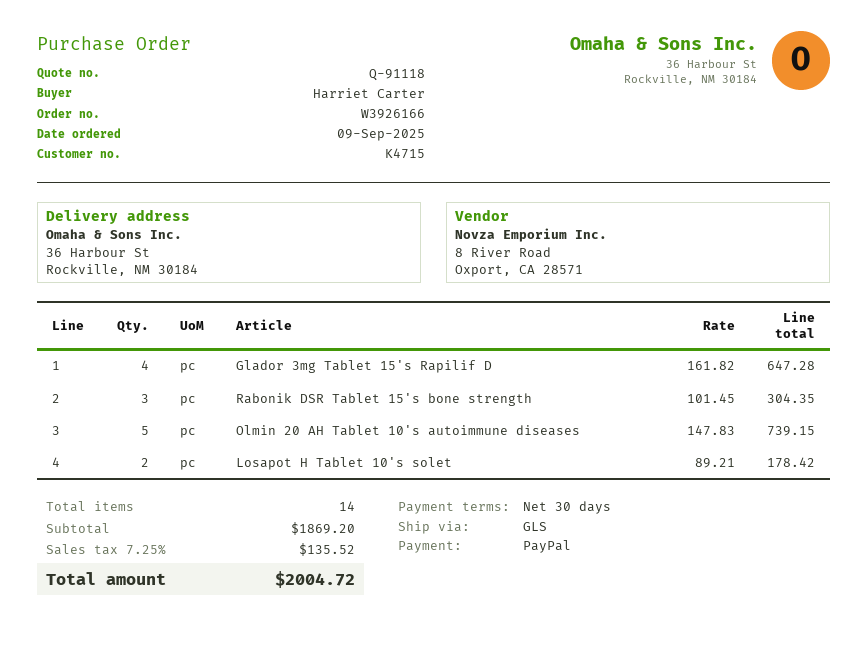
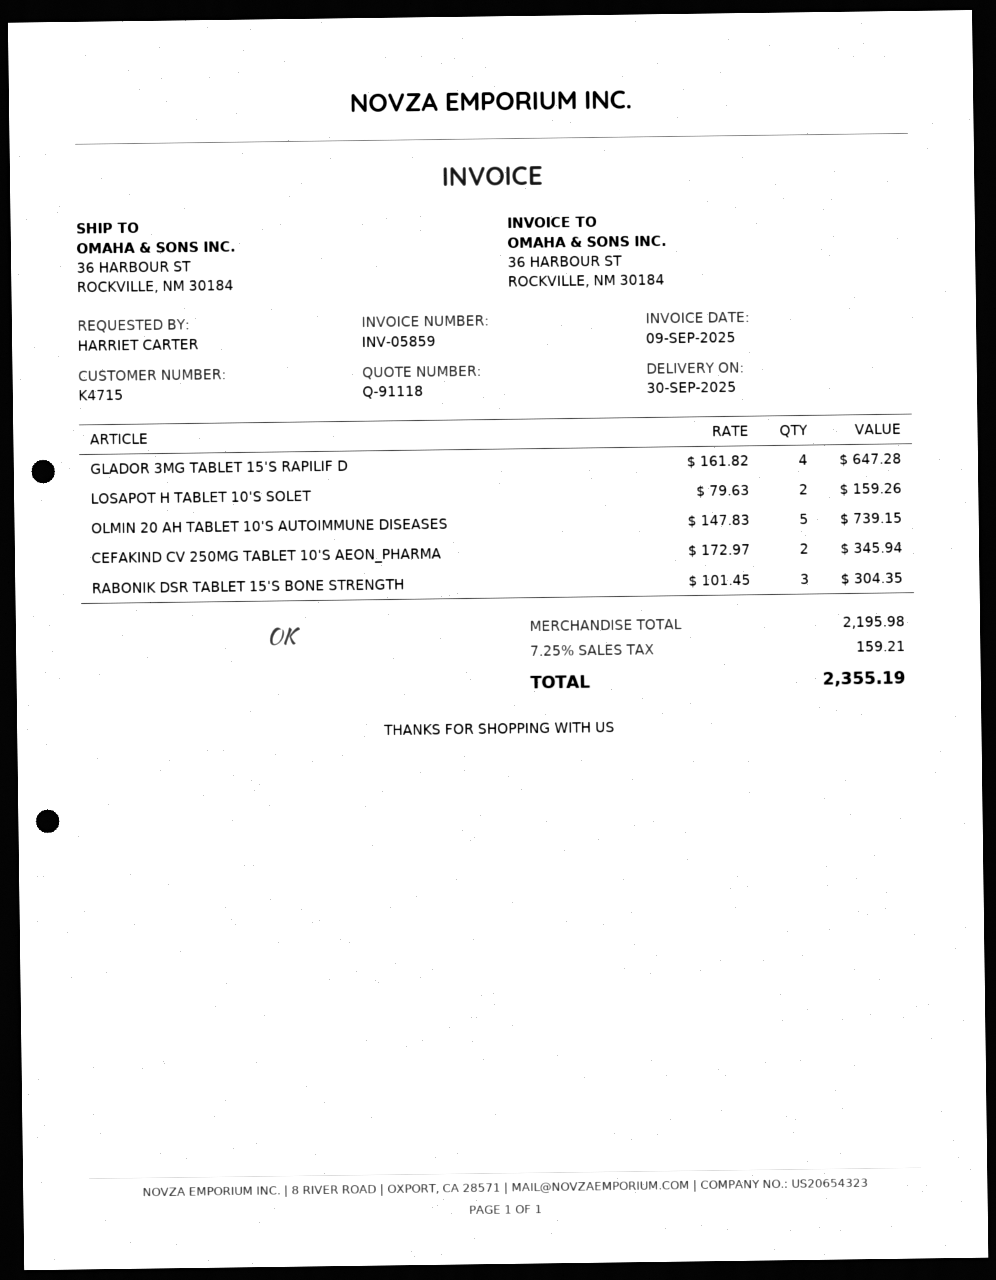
Losapot H Tablet 10's solet: 2 x 89.21 = 178.42 -> 2 x 79.63 = 159.26
CEFAKIND CV 250MG TABLET 10'S AEON_PHARMA: none -> 2 x 172.97 = 345.94
subtotal: 1869.20 -> 2195.98
tax: 7.25% = 135.52 -> 7.25% = 159.21
total: 2004.72 -> 2355.19

